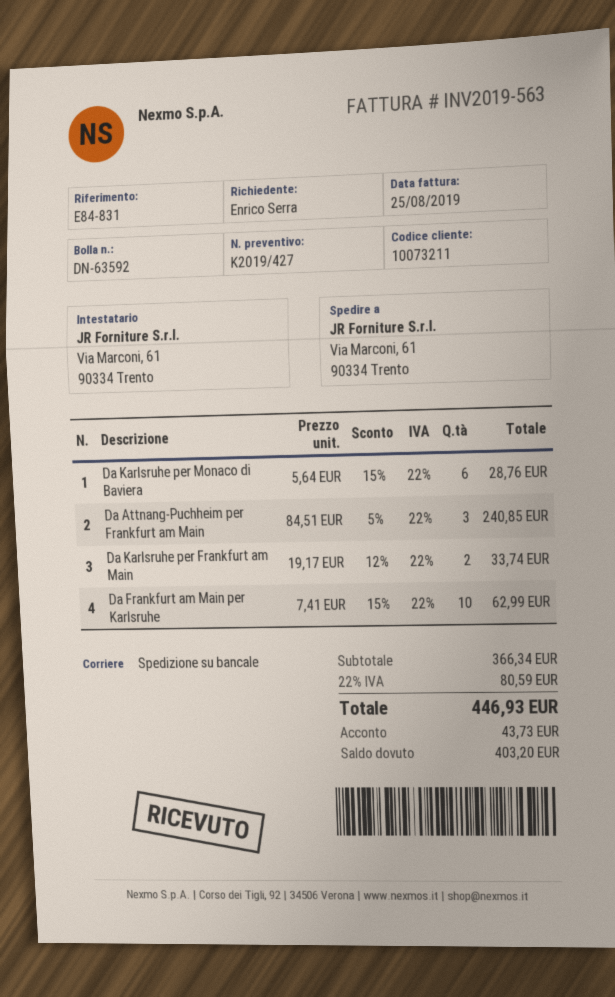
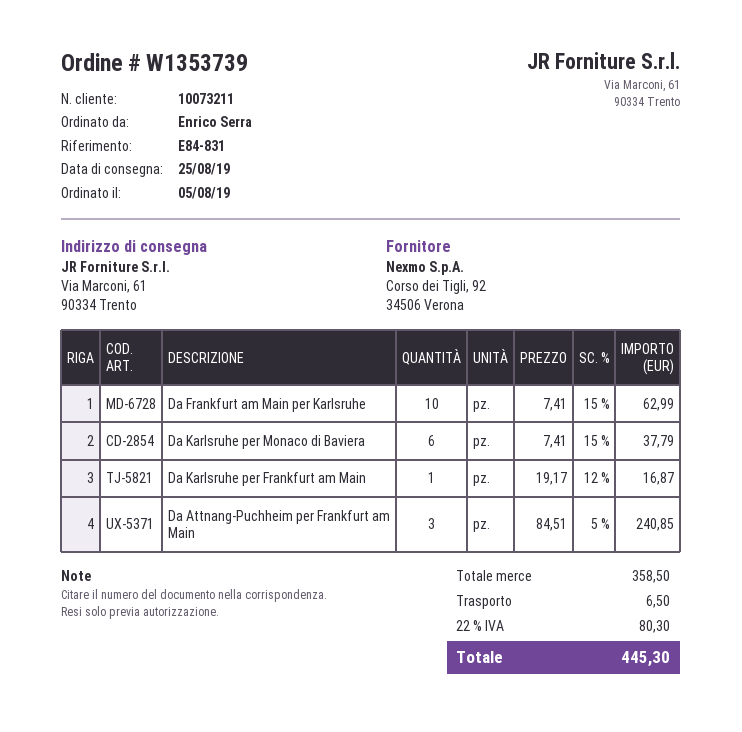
Da Karlsruhe per Monaco di Baviera: 6 x 5.64 - 15% = 28.76 -> 6 x 7.41 - 15% = 37.79
Da Karlsruhe per Frankfurt am Main: 2 x 19.17 - 12% = 33.74 -> 1 x 19.17 - 12% = 16.87
subtotal: 366.34 -> 358.50
shipping: none -> 6.50
tax: 22% = 80.59 -> 22% = 80.30
total: 446.93 -> 445.30

